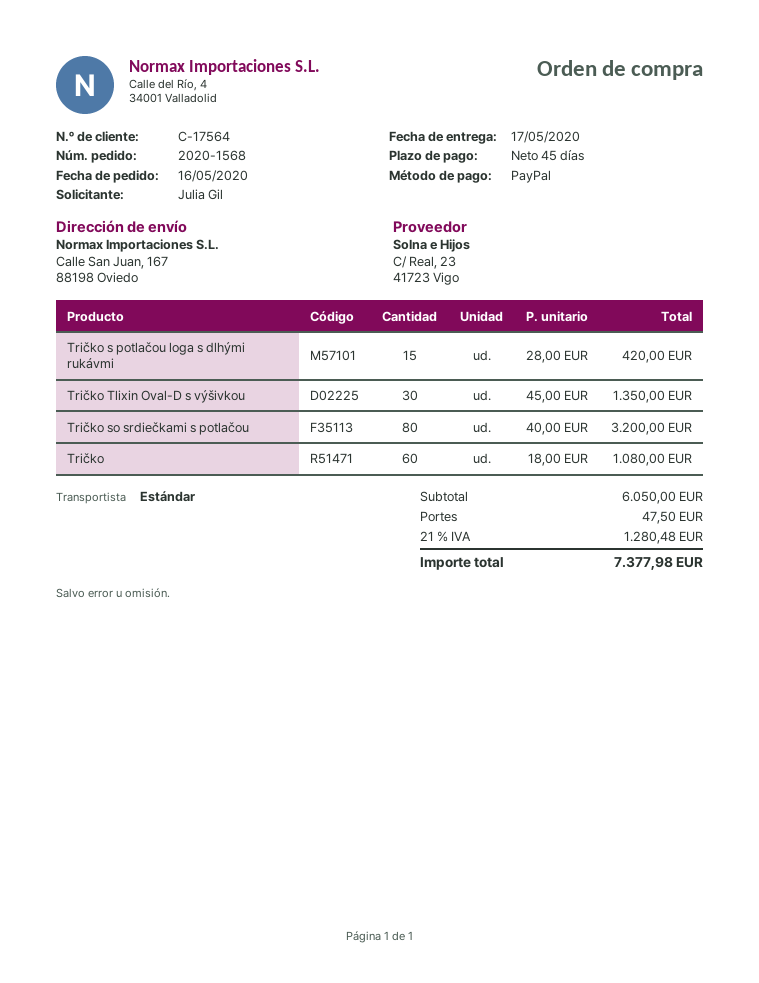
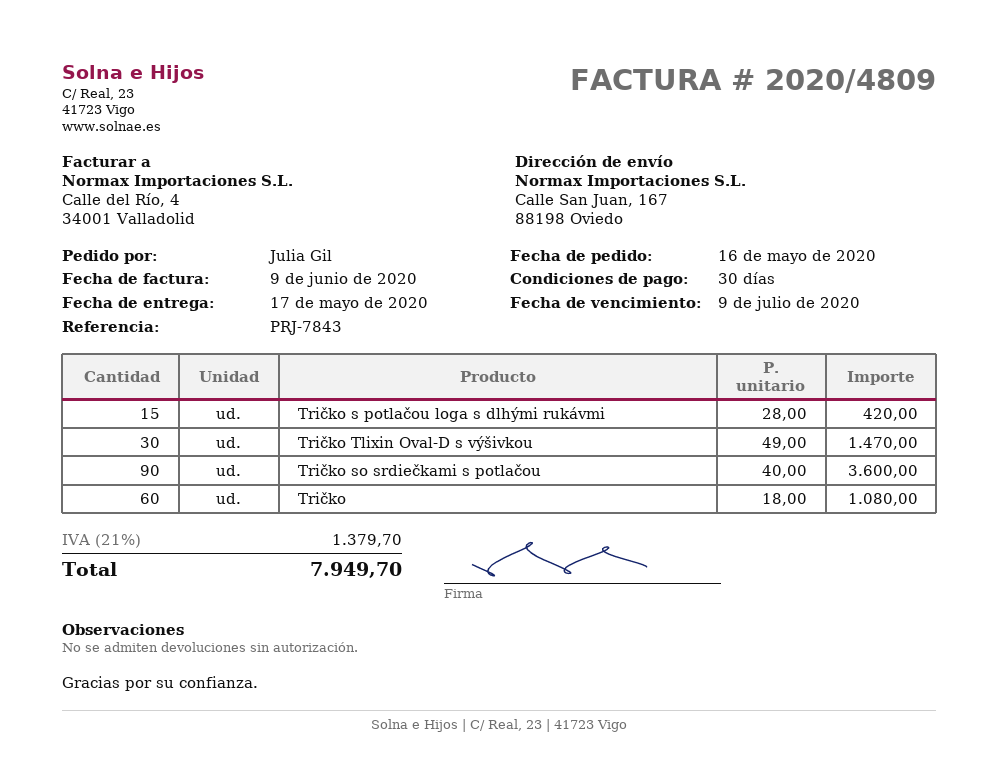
payment terms: 45 days -> 30 days
Tričko Tlixin Oval-D s výšivkou: 30 x 45.00 = 1350.00 -> 30 x 49.00 = 1470.00
Tričko so srdiečkami s potlačou: 80 x 40.00 = 3200.00 -> 90 x 40.00 = 3600.00
shipping: 47.50 -> none
tax: 21% = 1280.48 -> 21% = 1379.70
total: 7377.98 -> 7949.70

